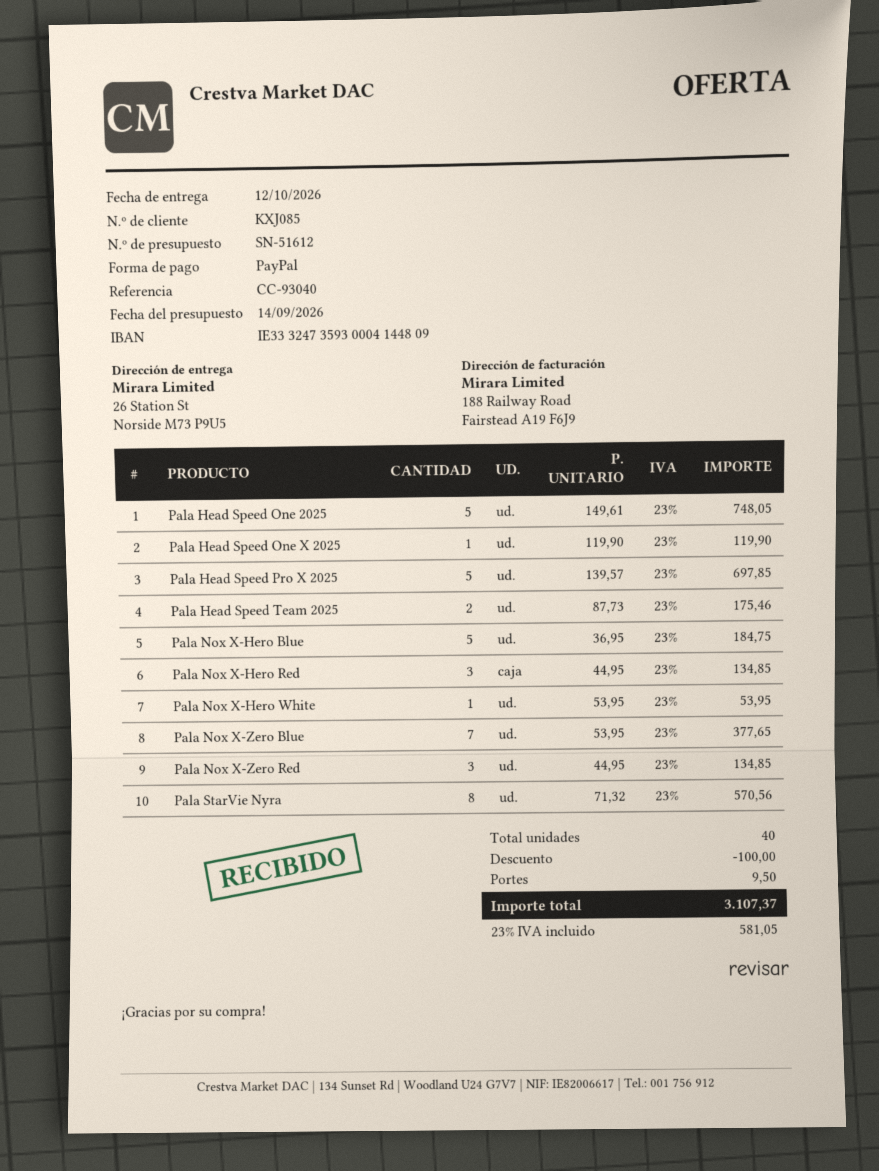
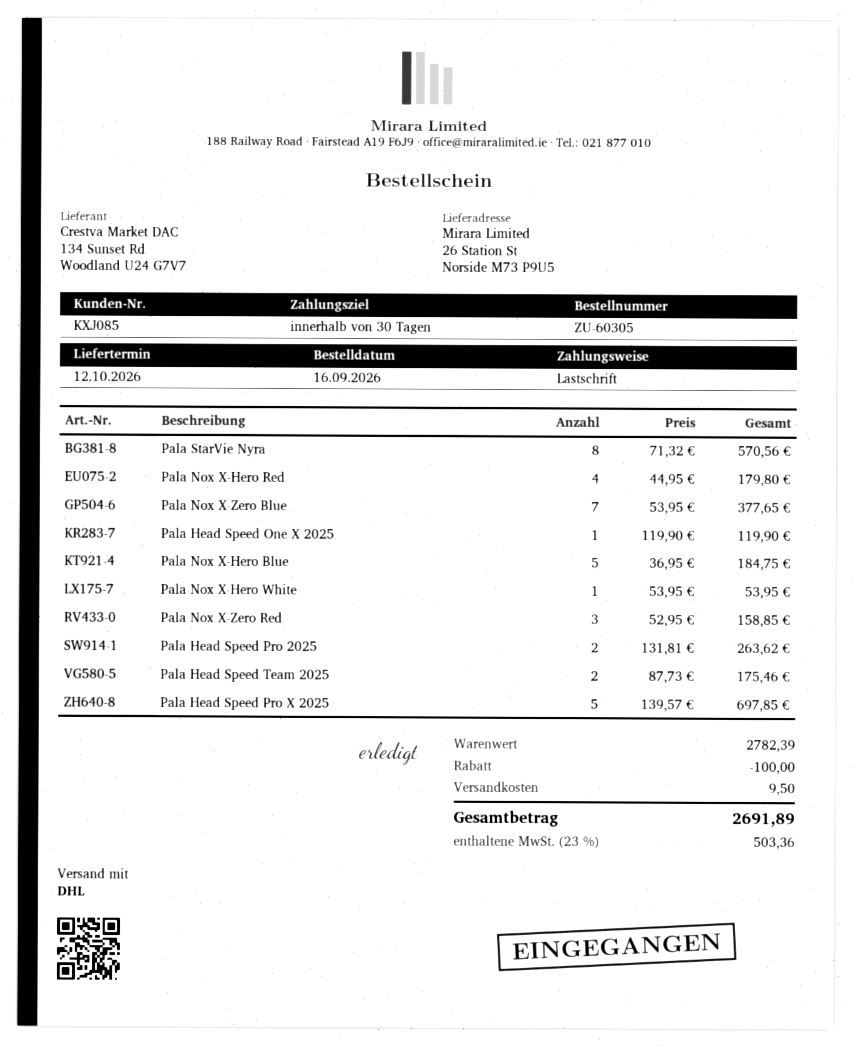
payment method: PayPal -> direct debit
Pala Head Speed One 2025: 5 x 149.61 = 748.05 -> none
Pala Nox X-Hero Red: 3 x 44.95 = 134.85 -> 4 x 44.95 = 179.80
Pala Nox X-Zero Red: 3 x 44.95 = 134.85 -> 3 x 52.95 = 158.85
Pala Head Speed Pro 2025: none -> 2 x 131.81 = 263.62
tax: 23% = 581.05 -> 23% = 503.36
total: 3107.37 -> 2691.89

